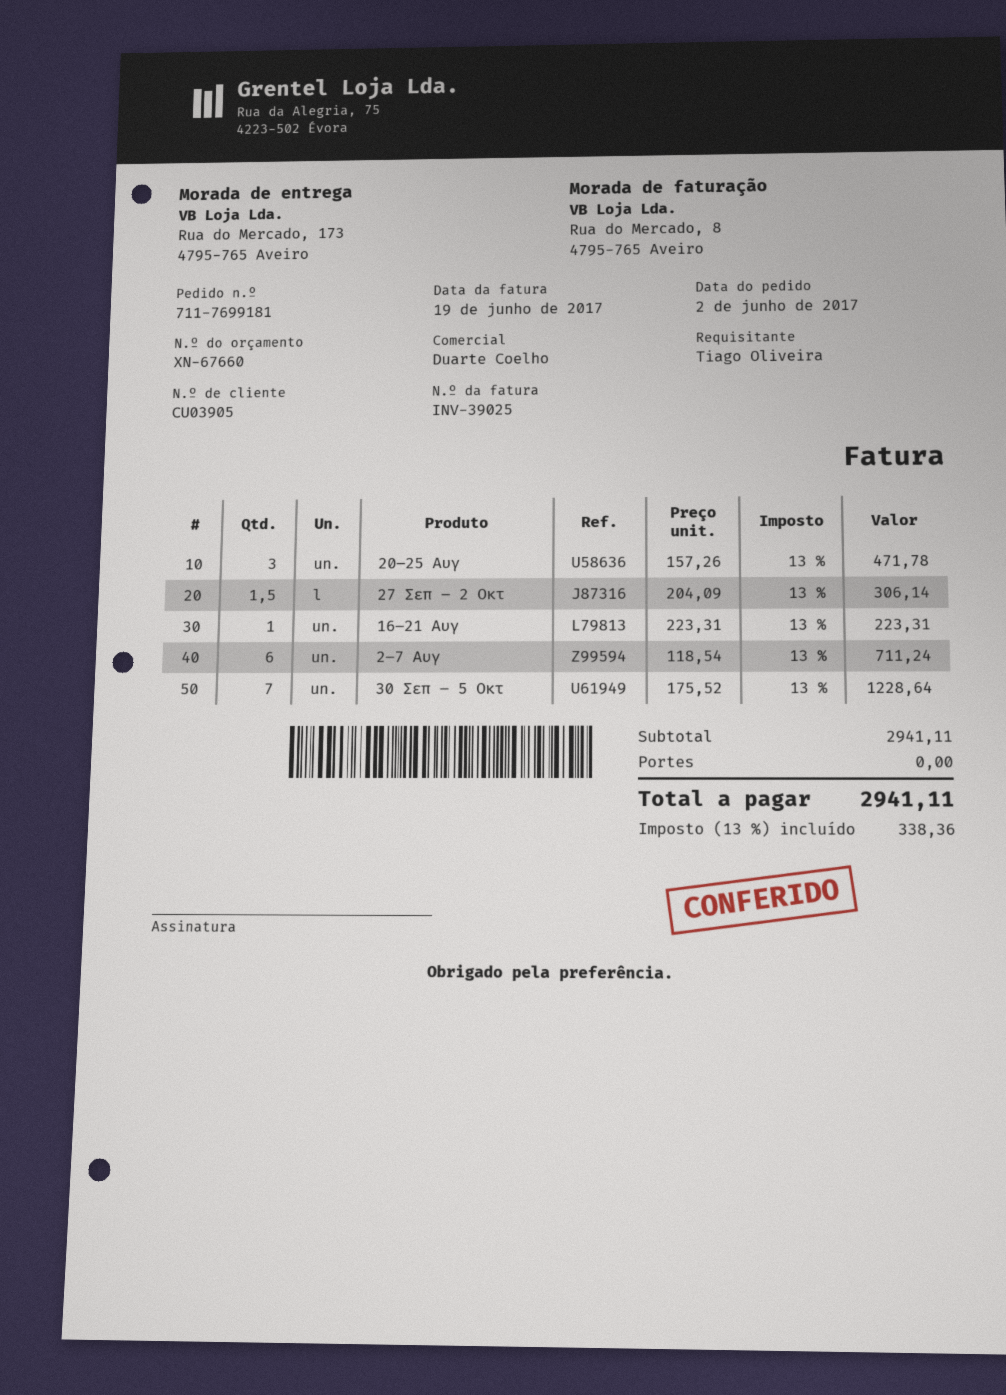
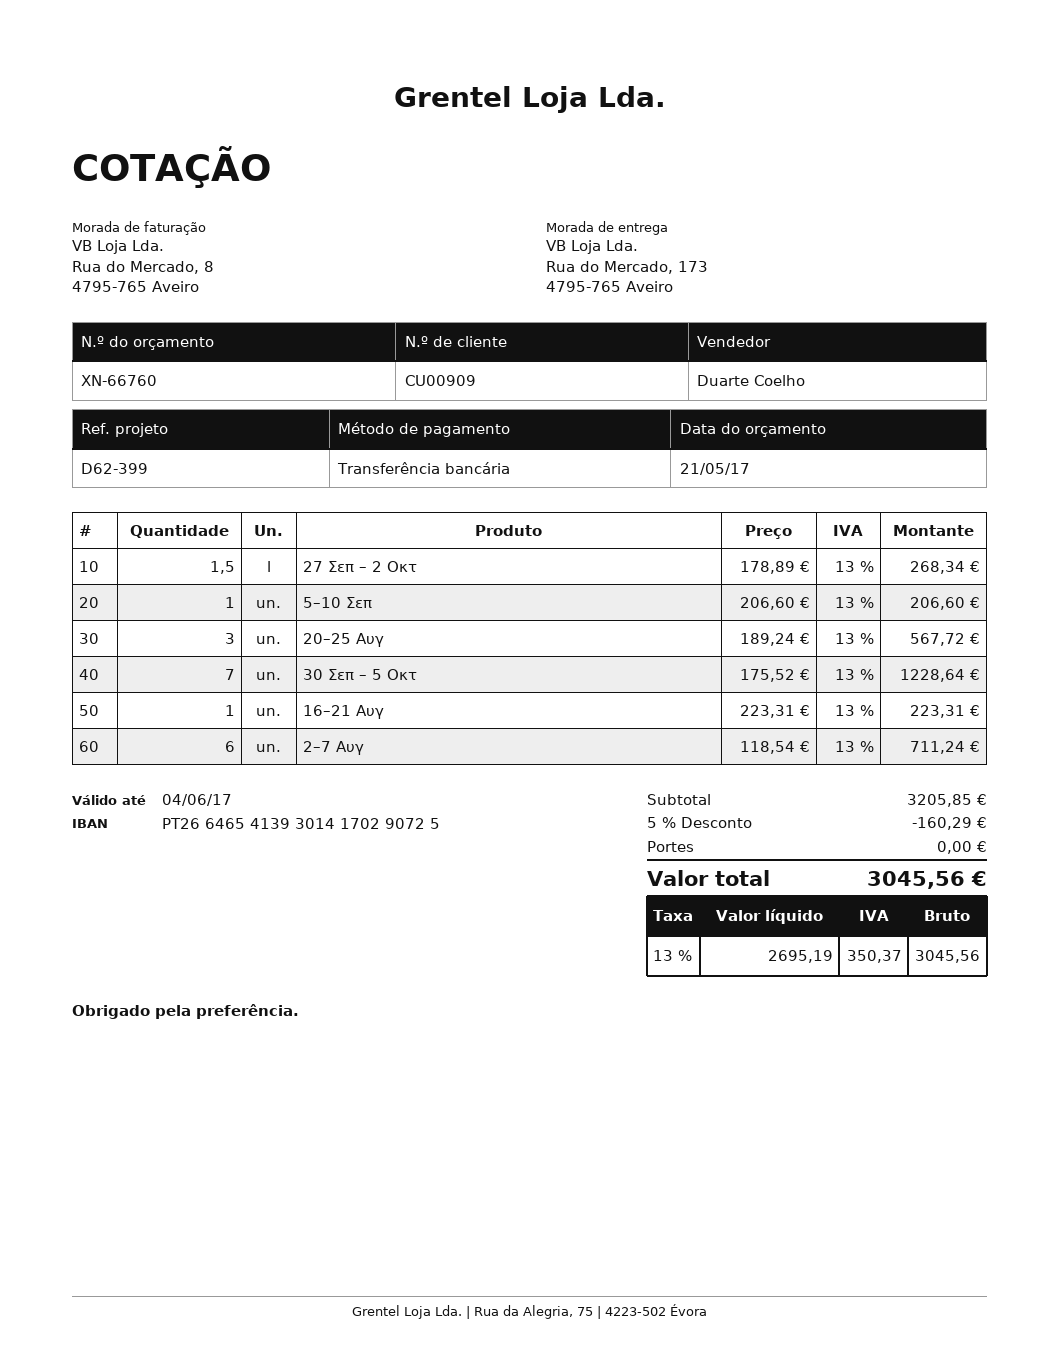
quote number: XN-67660 -> XN-66760
customer number: CU03905 -> CU00909
20–25 Αυγ: 3 x 157.26 = 471.78 -> 3 x 189.24 = 567.72
27 Σεπ – 2 Οκτ: 1.5 x 204.09 = 306.14 -> 1.5 x 178.89 = 268.34
5–10 Σεπ: none -> 1 x 206.60 = 206.60
subtotal: 2941.11 -> 3205.85
discount: none -> 5% = 160.29
tax: 13% = 338.36 -> 13% = 350.37
total: 2941.11 -> 3045.56

